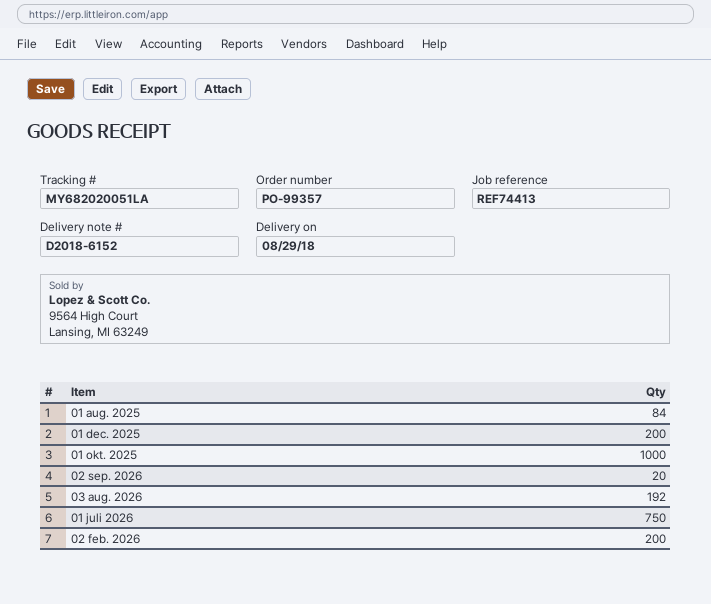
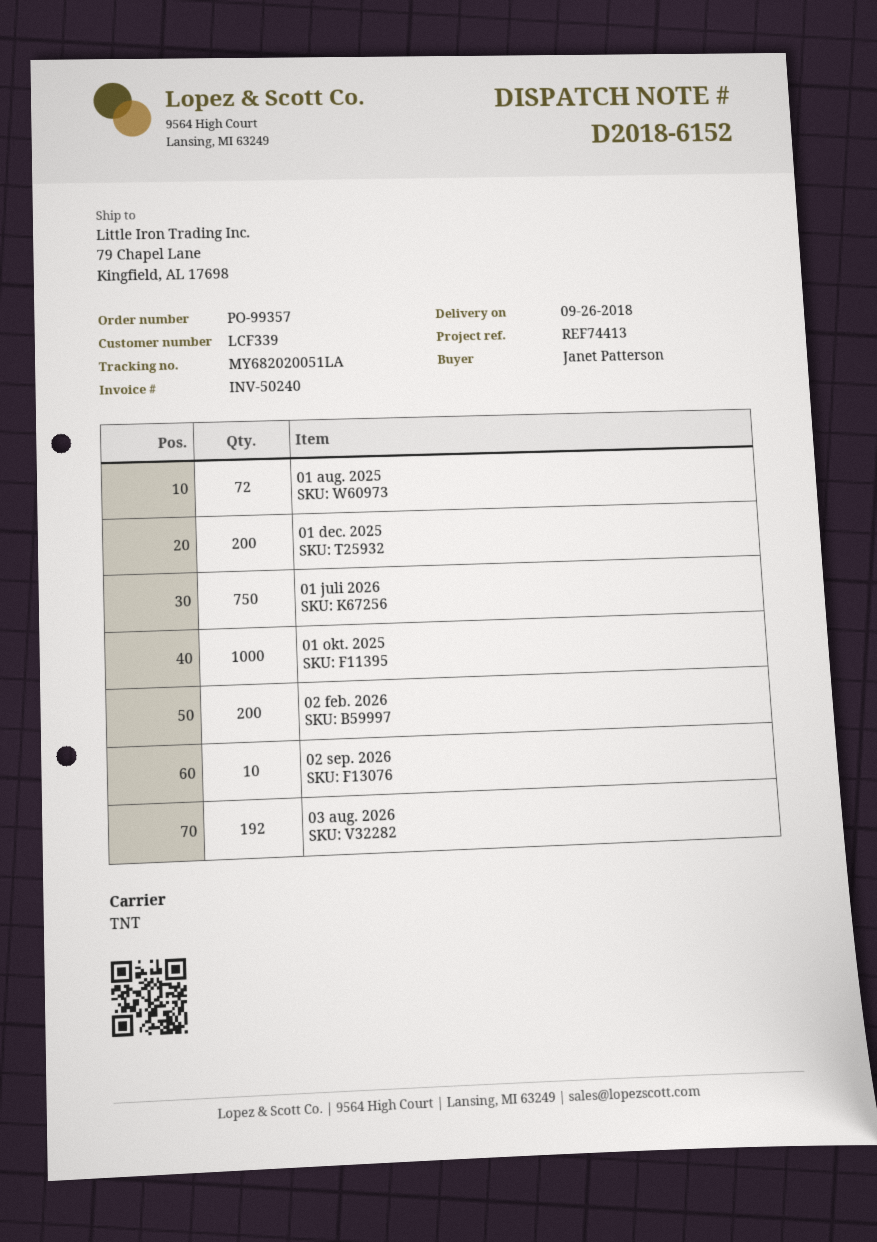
delivery date: 2018-08-29 -> 2018-09-26
01 aug. 2025: 84 -> 72
02 sep. 2026: 20 -> 10

